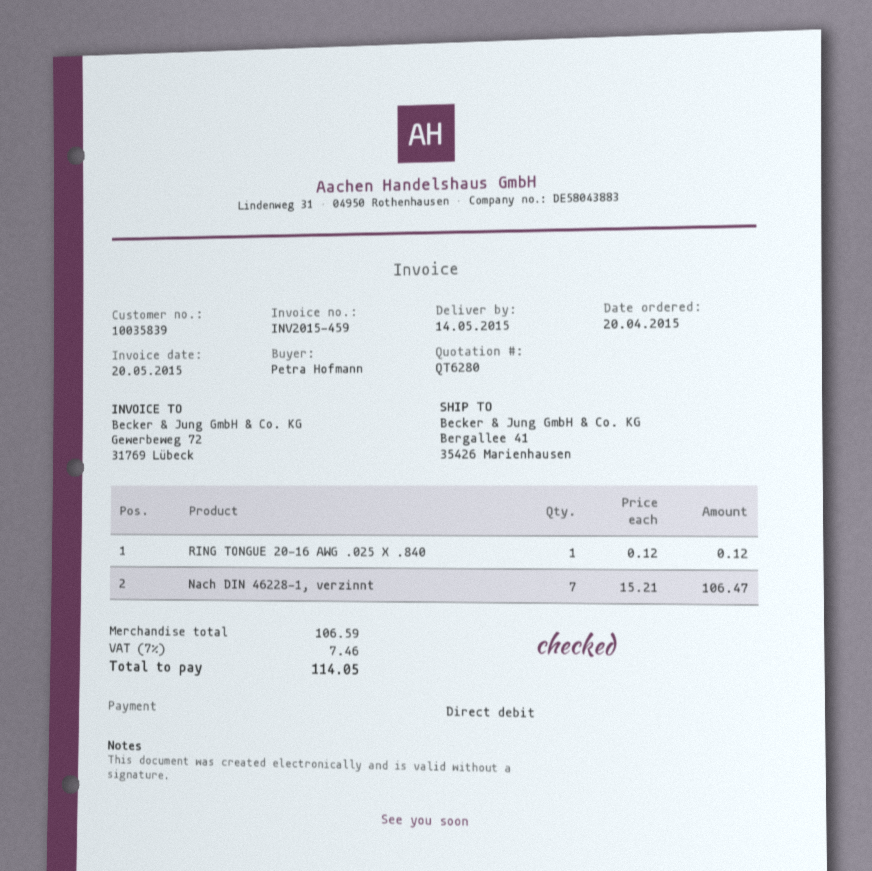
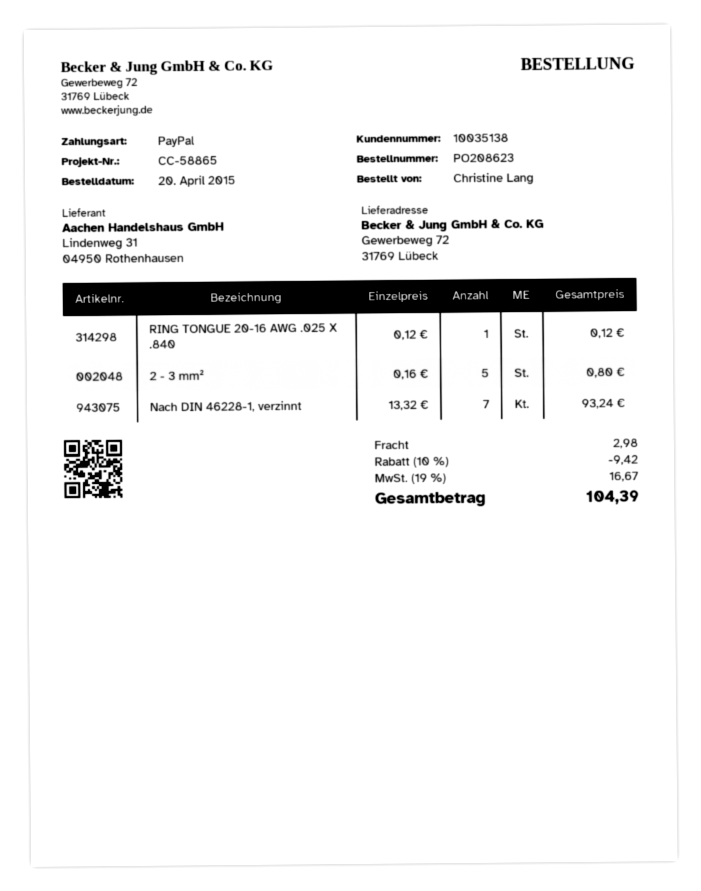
customer number: 10035839 -> 10035138
ordered by: Petra Hofmann -> Christine Lang
payment method: direct debit -> PayPal
ship to: Bergallee 41, 35426 Marienhausen -> Gewerbeweg 72, 31769 Lübeck
Nach DIN 46228-1, verzinnt: 7 x 15.21 = 106.47 -> 7 x 13.32 = 93.24
2 - 3 mm²: none -> 5 x 0.16 = 0.80
discount: none -> 10% = 9.42
shipping: none -> 2.98
tax: 7% = 7.46 -> 19% = 16.67
total: 114.05 -> 104.39

